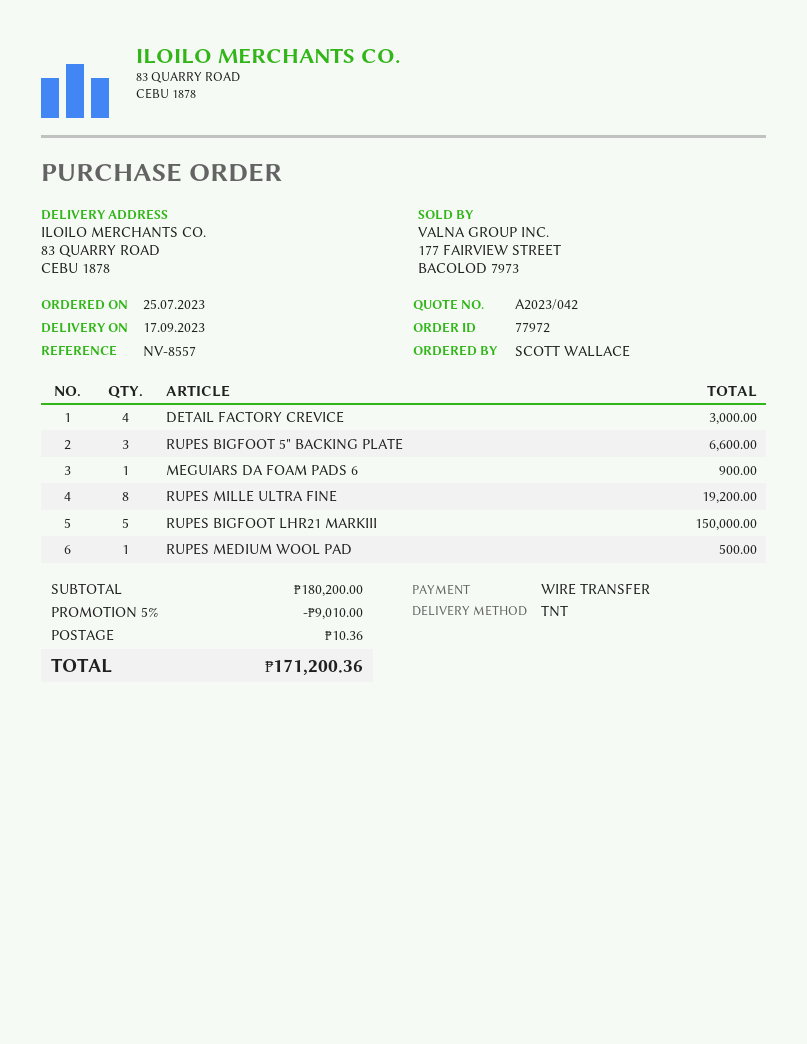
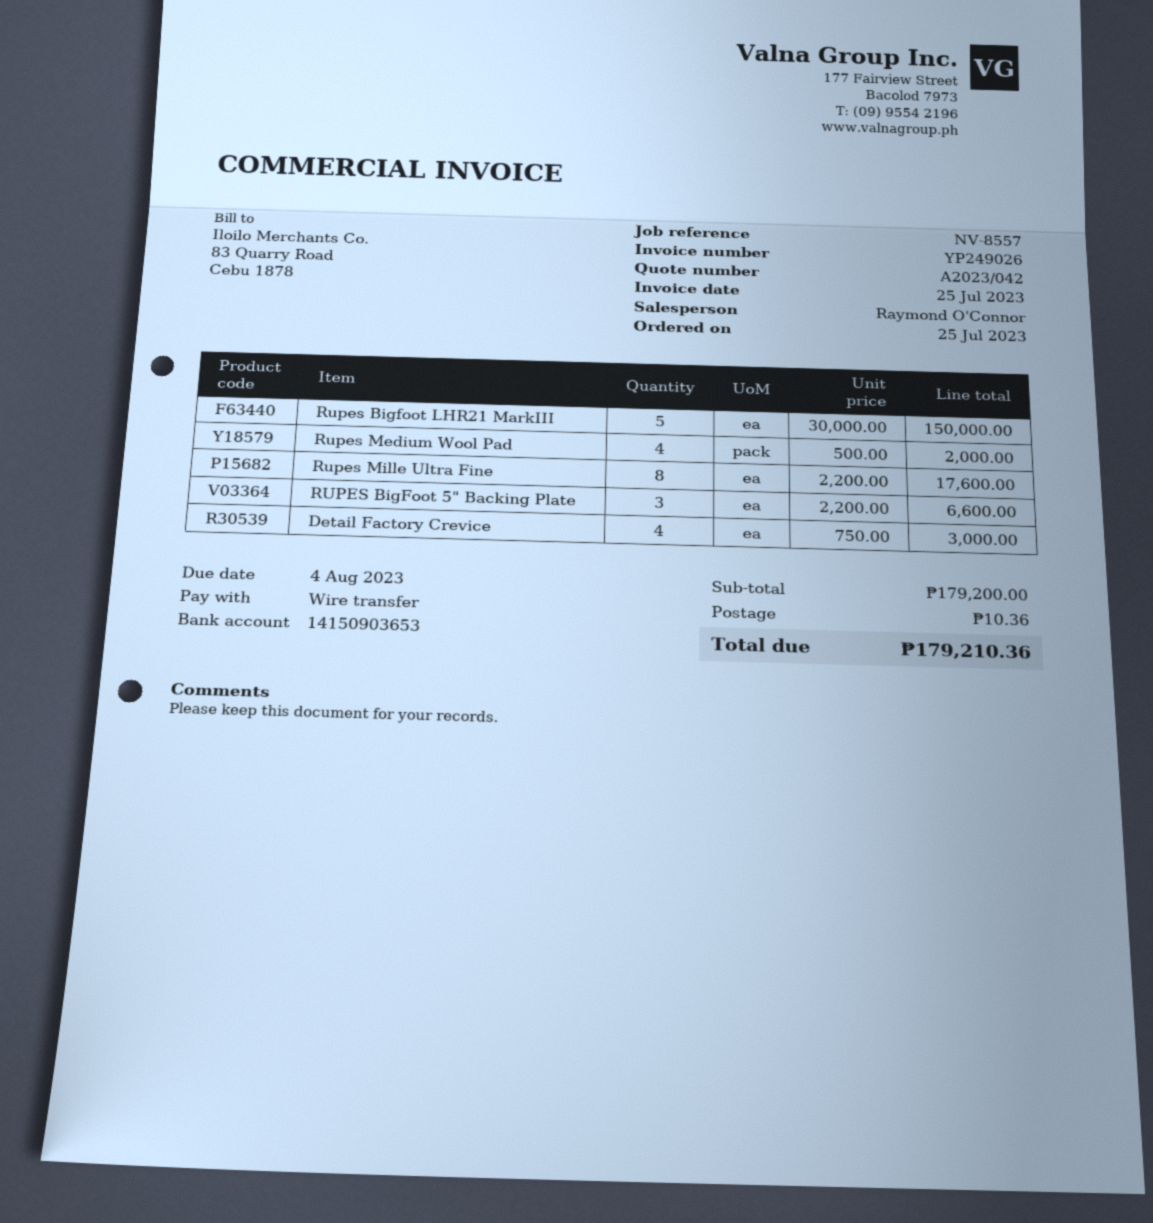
MEGUIARS DA FOAM PADS 6: 1 for 900.00 -> none
RUPES MILLE ULTRA FINE: 8 for 19200.00 -> 8 for 17600.00
RUPES MEDIUM WOOL PAD: 1 for 500.00 -> 4 for 2000.00
subtotal: 180200.00 -> 179200.00
discount: 5% = 9010.00 -> none
total: 171200.36 -> 179210.36

